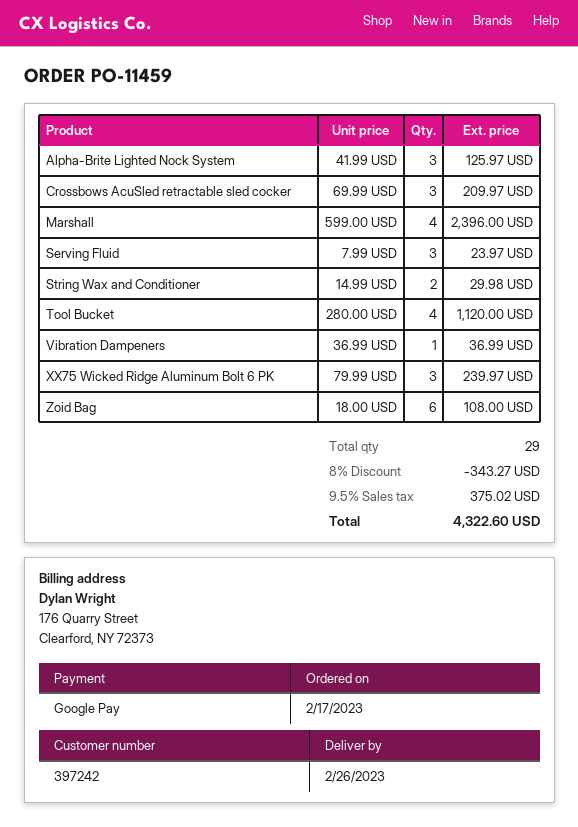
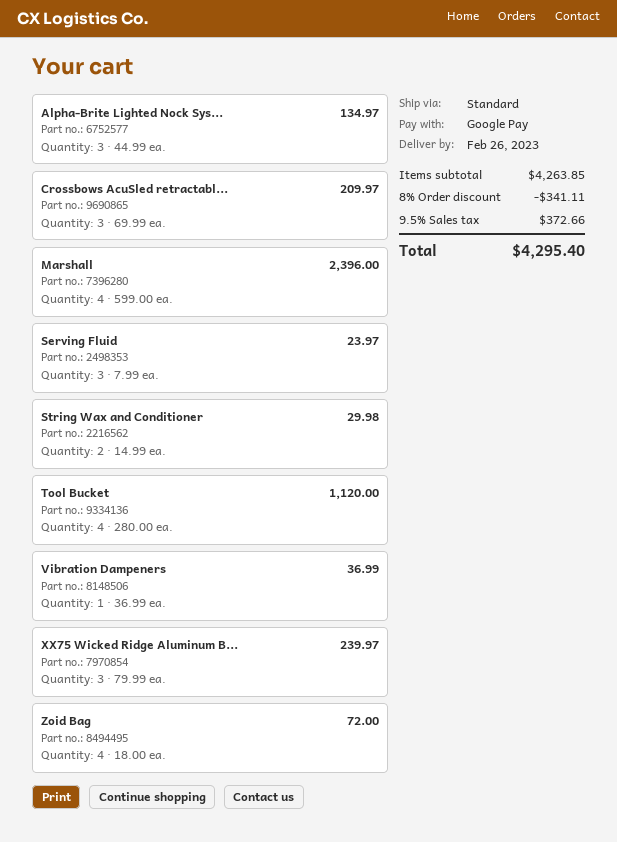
Alpha-Brite Lighted Nock System: 3 x 41.99 = 125.97 -> 3 x 44.99 = 134.97
Zoid Bag: 6 x 18.00 = 108.00 -> 4 x 18.00 = 72.00
discount: 8% = 343.27 -> 8% = 341.11
tax: 9.5% = 375.02 -> 9.5% = 372.66
total: 4322.60 -> 4295.40

